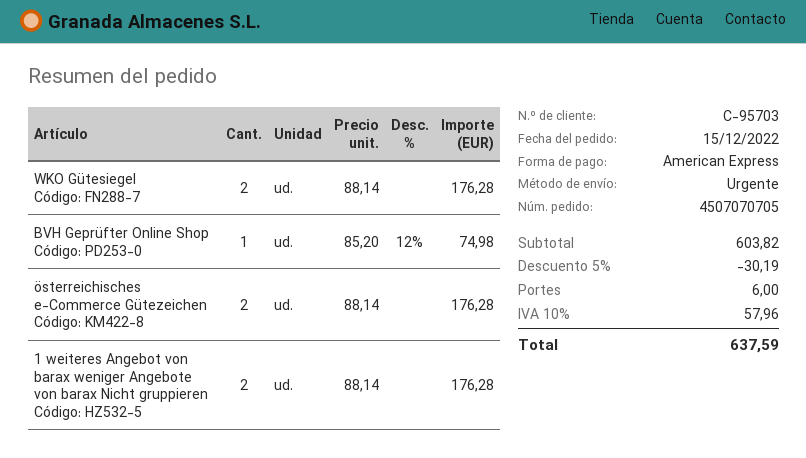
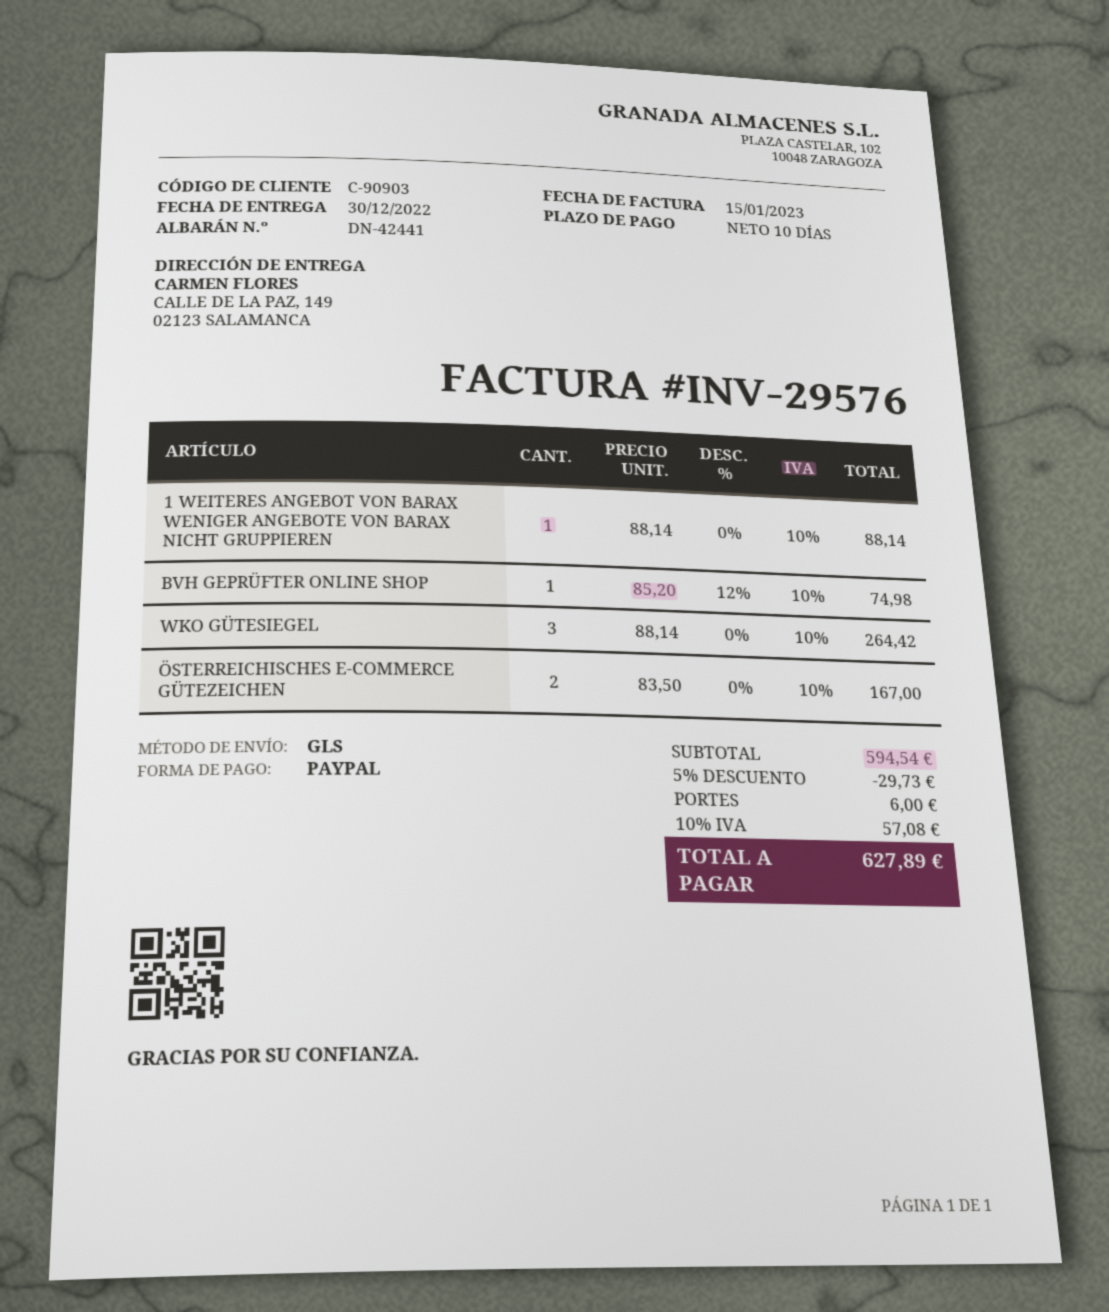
customer number: C-95703 -> C-90903
payment method: American Express -> PayPal
shipping method: express -> GLS
WKO Gütesiegel: 2 x 88.14 = 176.28 -> 3 x 88.14 = 264.42
österreichisches e-Commerce Gütezeichen: 2 x 88.14 = 176.28 -> 2 x 83.50 = 167.00
1 weiteres Angebot von barax weniger Angebote von barax Nicht gruppieren: 2 x 88.14 = 176.28 -> 1 x 88.14 = 88.14
subtotal: 603.82 -> 594.54
discount: 5% = 30.19 -> 5% = 29.73
tax: 10% = 57.96 -> 10% = 57.08
total: 637.59 -> 627.89

